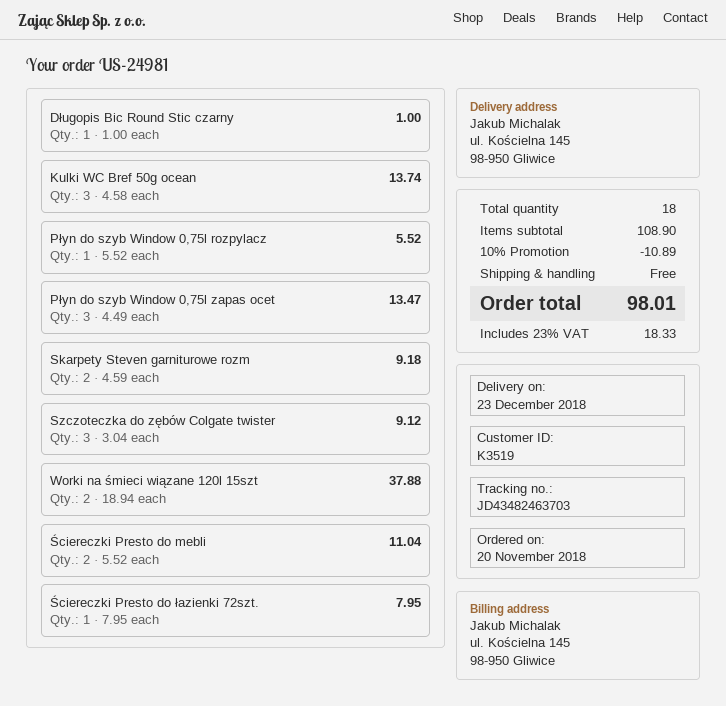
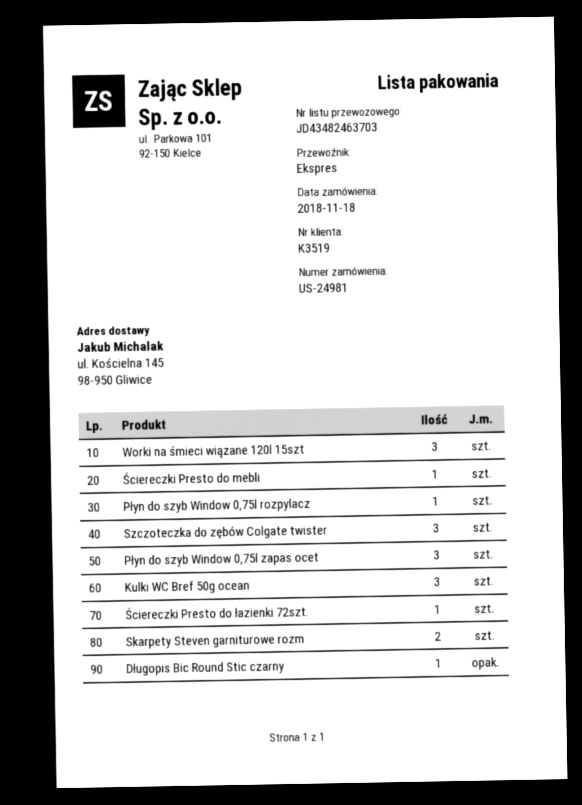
order date: 2018-11-20 -> 2018-11-18
Worki na śmieci wiązane 120l 15szt: 2 -> 3
Ściereczki Presto do mebli: 2 -> 1

